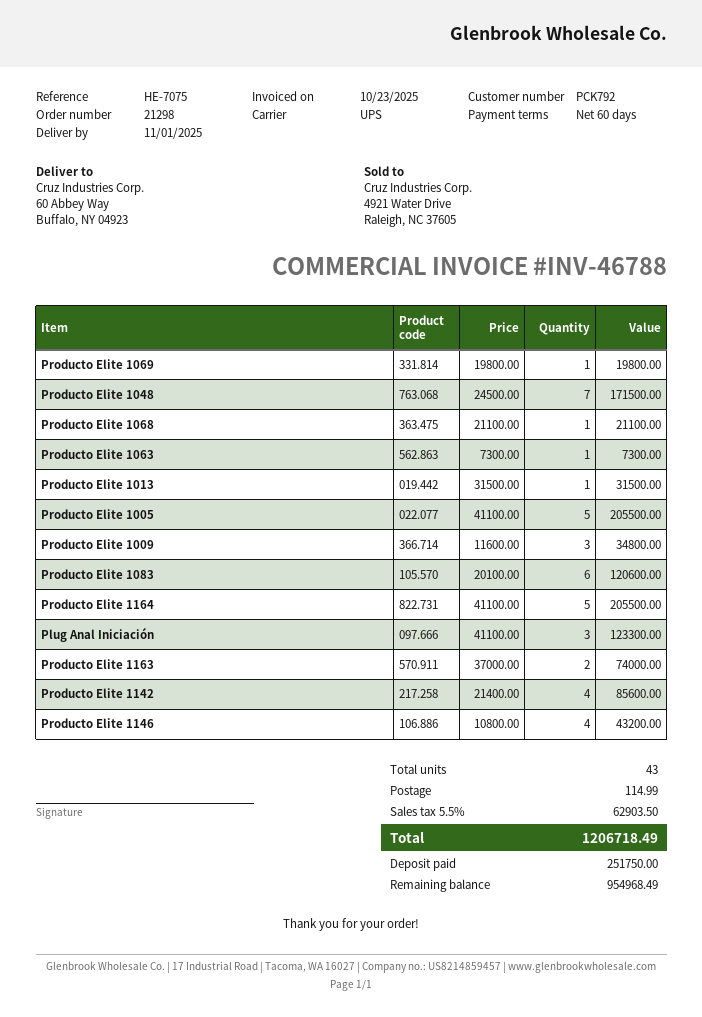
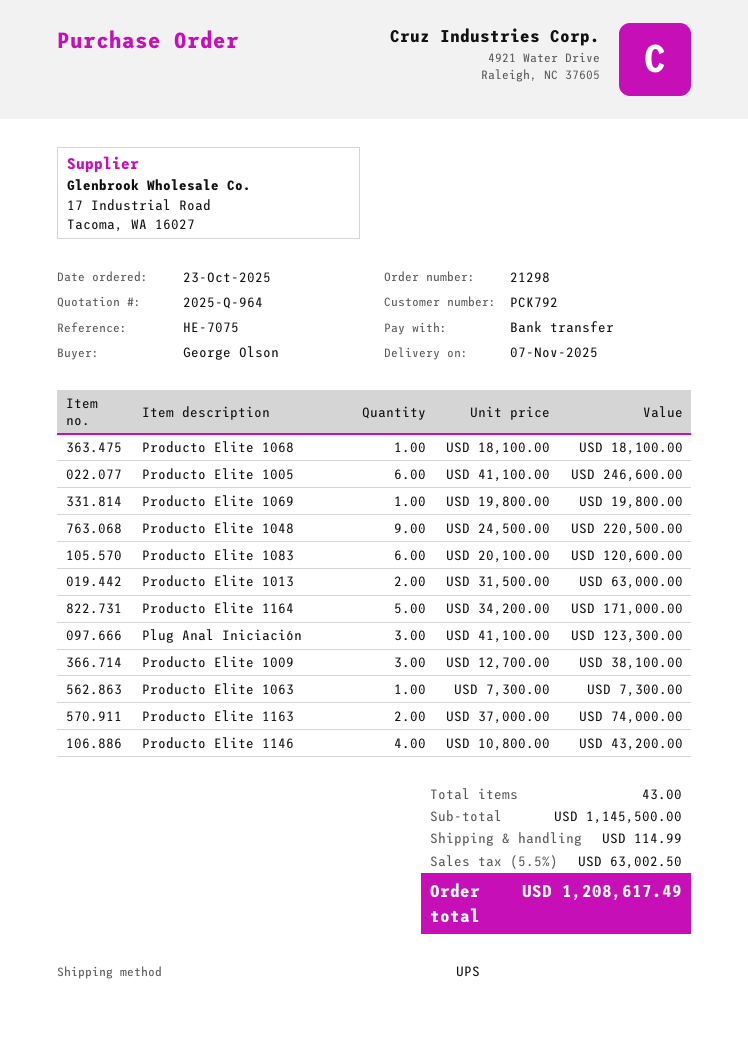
delivery date: 2025-11-01 -> 2025-11-07
Producto Elite 1048: 7 x 24500.00 = 171500.00 -> 9 x 24500.00 = 220500.00
Producto Elite 1068: 1 x 21100.00 = 21100.00 -> 1 x 18100.00 = 18100.00
Producto Elite 1013: 1 x 31500.00 = 31500.00 -> 2 x 31500.00 = 63000.00
Producto Elite 1005: 5 x 41100.00 = 205500.00 -> 6 x 41100.00 = 246600.00
Producto Elite 1009: 3 x 11600.00 = 34800.00 -> 3 x 12700.00 = 38100.00
Producto Elite 1164: 5 x 41100.00 = 205500.00 -> 5 x 34200.00 = 171000.00
Producto Elite 1142: 4 x 21400.00 = 85600.00 -> none
tax: 5.5% = 62903.50 -> 5.5% = 63002.50
total: 1206718.49 -> 1208617.49

